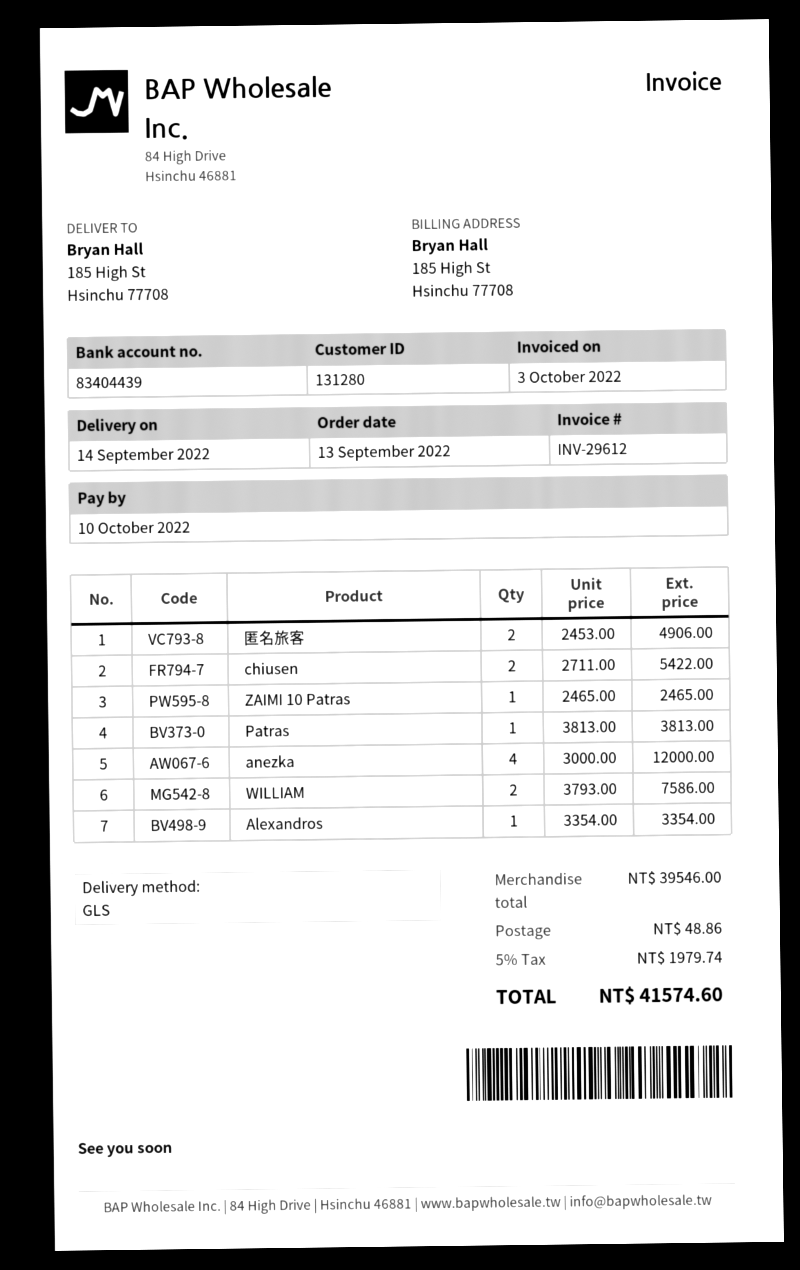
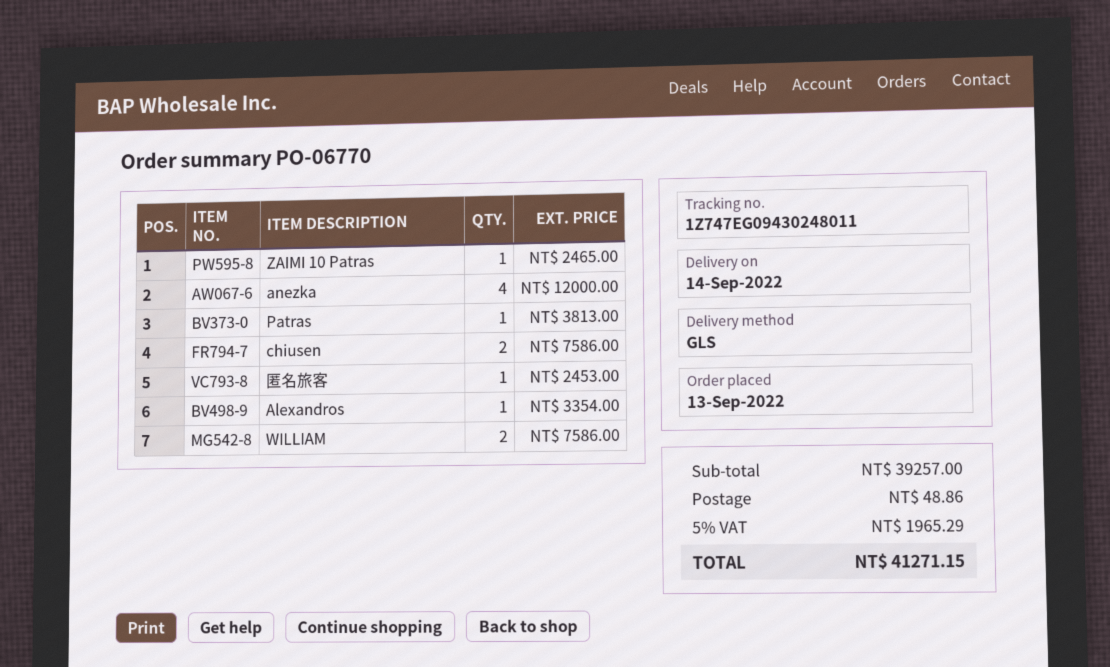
匿名旅客: 2 for 4906.00 -> 1 for 2453.00
chiusen: 2 for 5422.00 -> 2 for 7586.00
subtotal: 39546.00 -> 39257.00
tax: 5% = 1979.74 -> 5% = 1965.29
total: 41574.60 -> 41271.15

